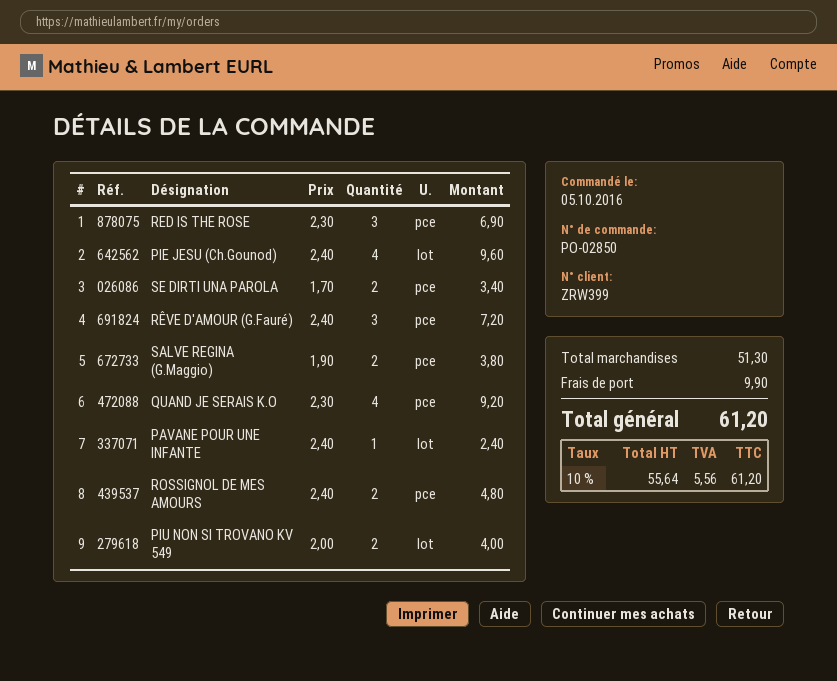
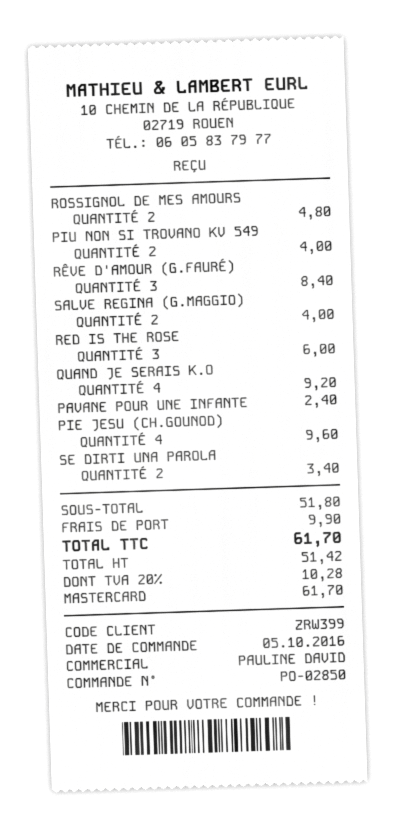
RED IS THE ROSE: 3 for 6.90 -> 3 for 6.00
RÊVE D'AMOUR (G.Fauré): 3 for 7.20 -> 3 for 8.40
SALVE REGINA (G.Maggio): 2 for 3.80 -> 2 for 4.00
subtotal: 51.30 -> 51.80
net: 55.64 -> 51.42
tax: 10% = 5.56 -> 20% = 10.28
total: 61.20 -> 61.70

